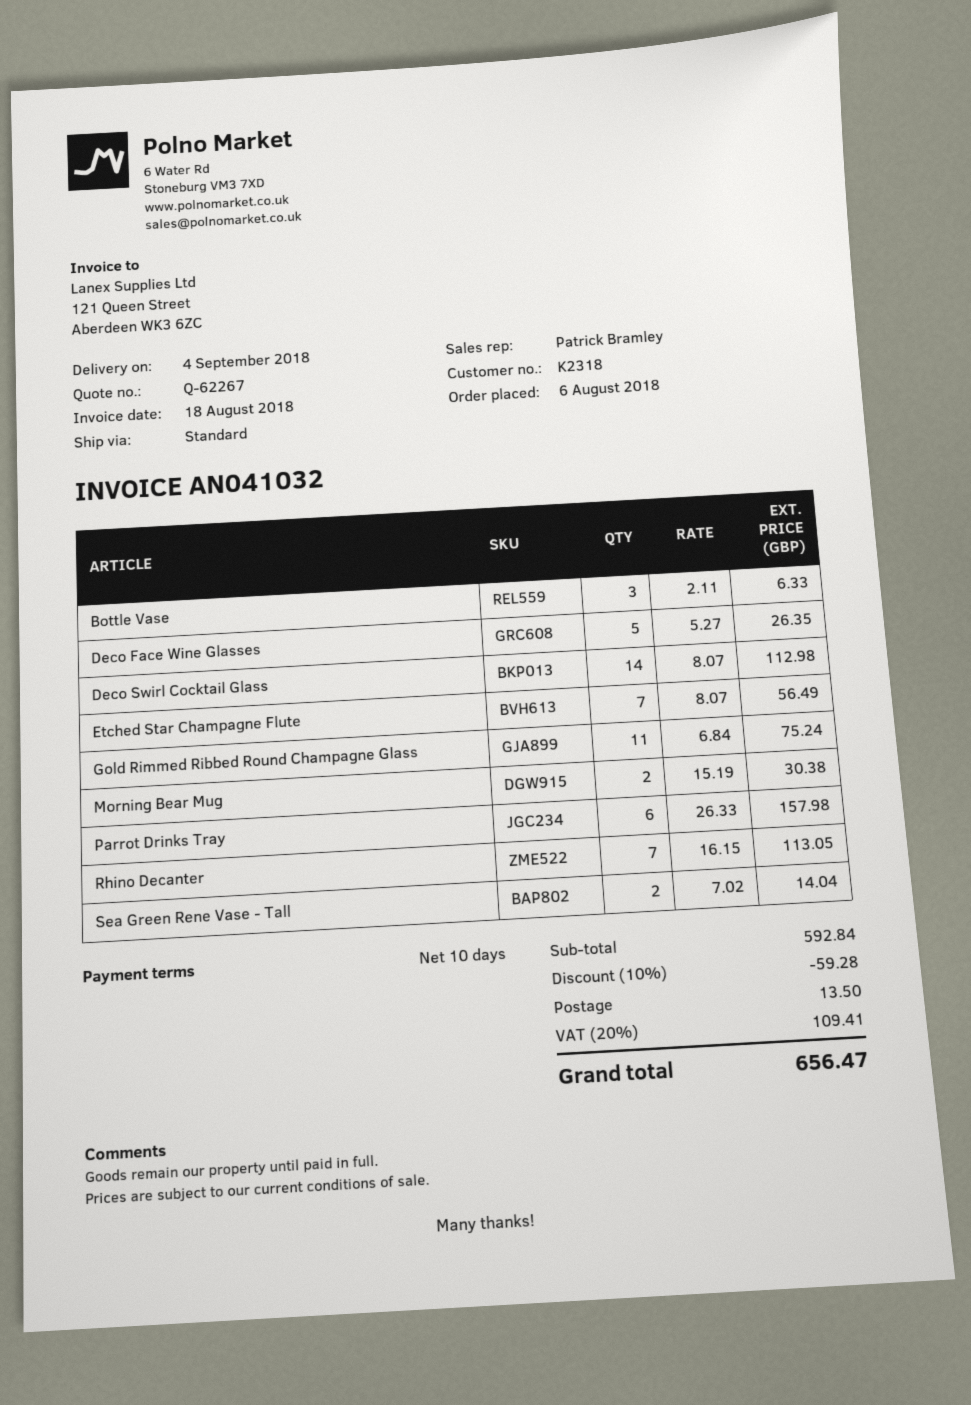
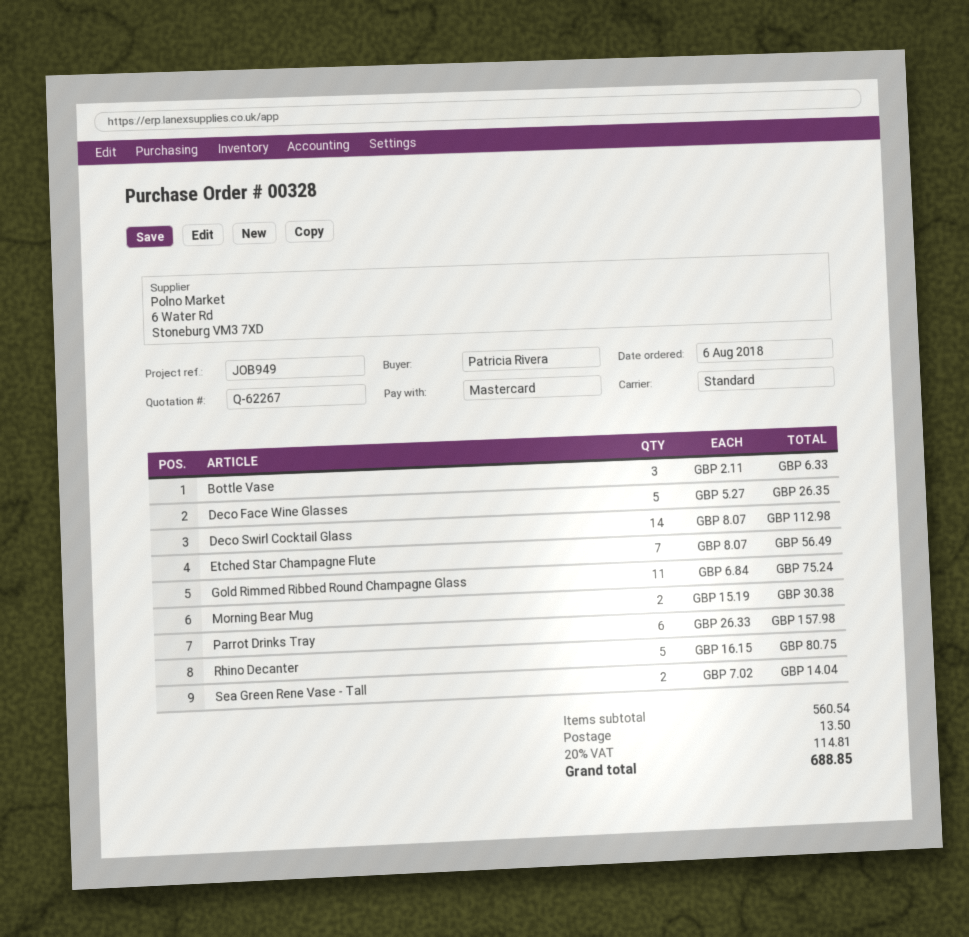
Rhino Decanter: 7 x 16.15 = 113.05 -> 5 x 16.15 = 80.75
subtotal: 592.84 -> 560.54
discount: 10% = 59.28 -> none
tax: 20% = 109.41 -> 20% = 114.81
total: 656.47 -> 688.85

